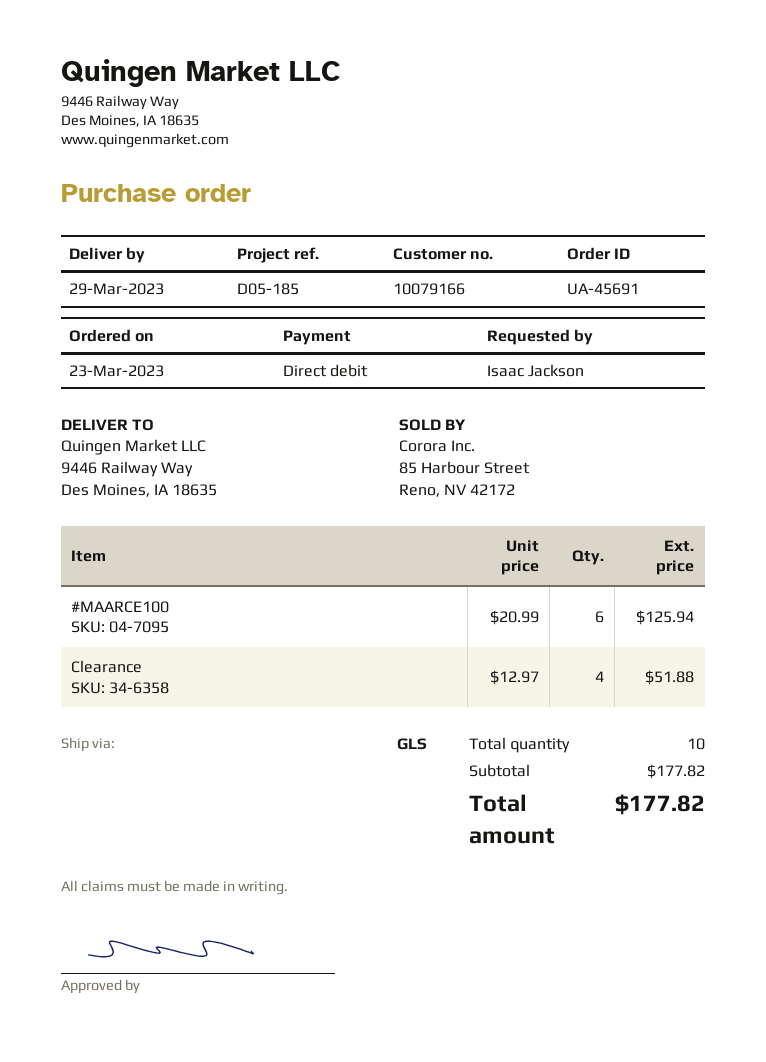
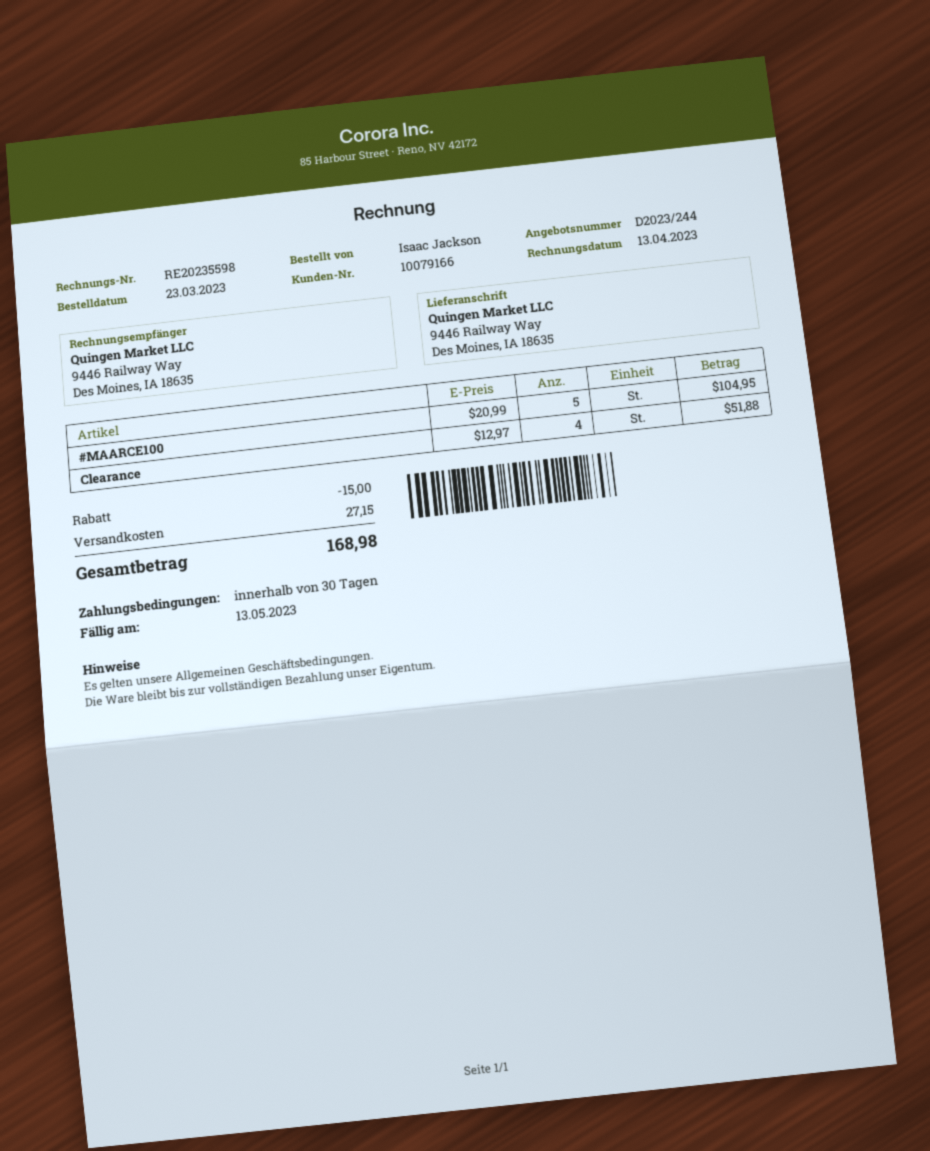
#MAARCE100: 6 x 20.99 = 125.94 -> 5 x 20.99 = 104.95
discount: none -> 15.00
shipping: none -> 27.15
total: 177.82 -> 168.98

